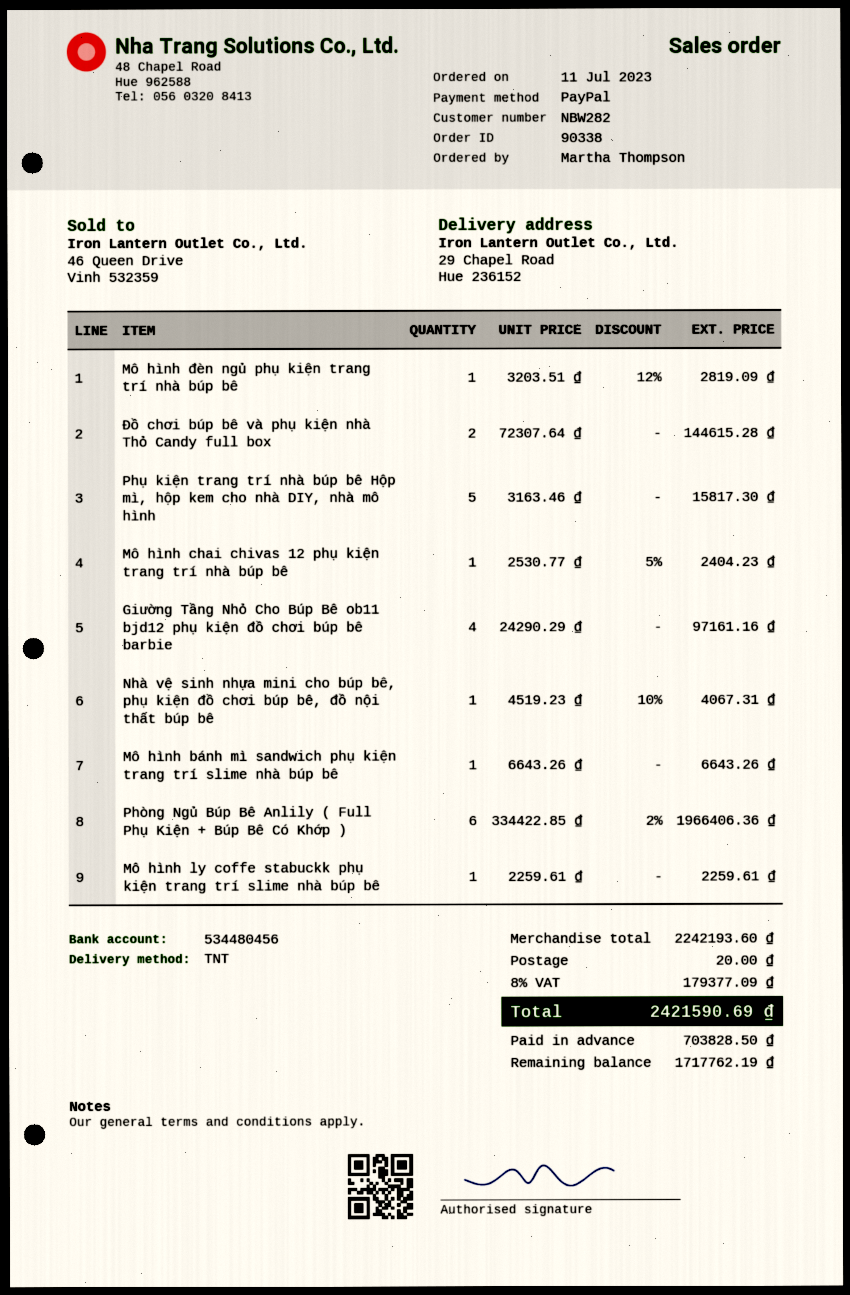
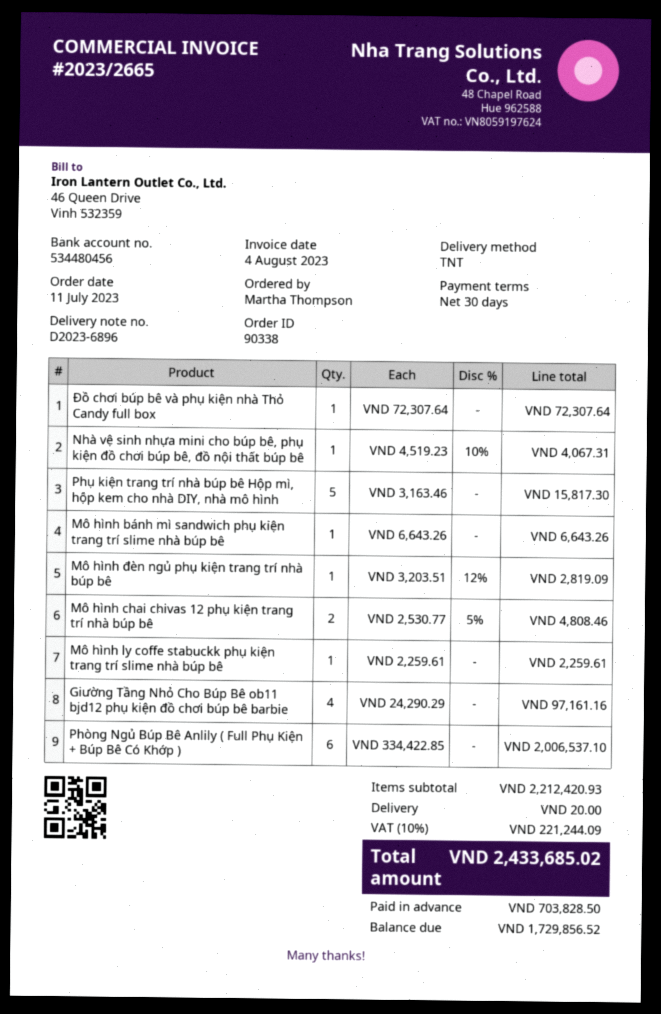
Đồ chơi búp bê và phụ kiện nhà Thỏ Candy full box: 2 x 72307.64 = 144615.28 -> 1 x 72307.64 = 72307.64
Mô hình chai chivas 12 phụ kiện trang trí nhà búp bê: 1 x 2530.77 - 5% = 2404.23 -> 2 x 2530.77 - 5% = 4808.46
Phòng Ngủ Búp Bê Anlily ( Full Phụ Kiện + Búp Bê Có Khớp ): 6 x 334422.85 - 2% = 1966406.36 -> 6 x 334422.85 = 2006537.10
subtotal: 2242193.60 -> 2212420.93
tax: 8% = 179377.09 -> 10% = 221244.09
total: 2421590.69 -> 2433685.02
balance: 1717762.19 -> 1729856.52

